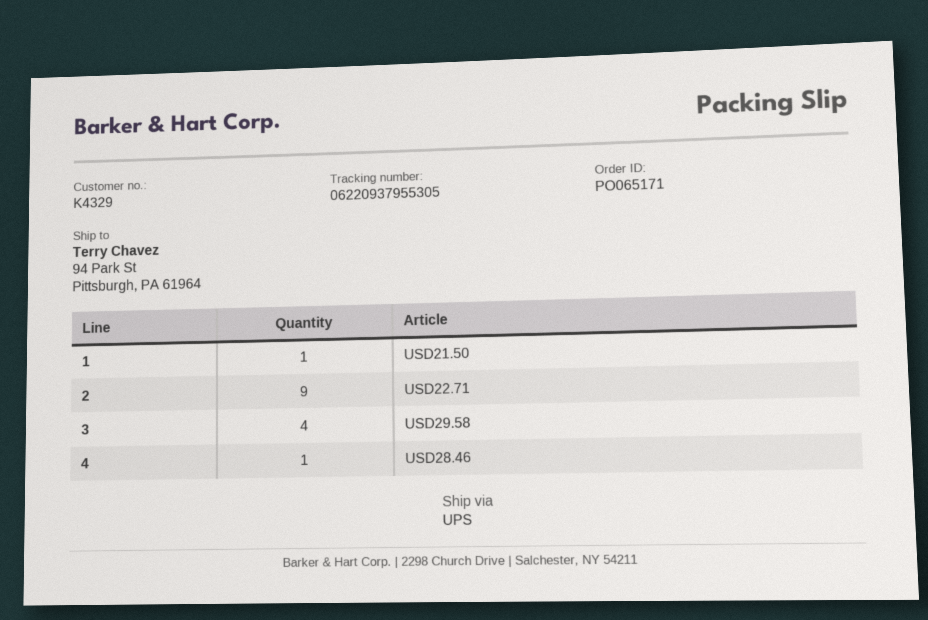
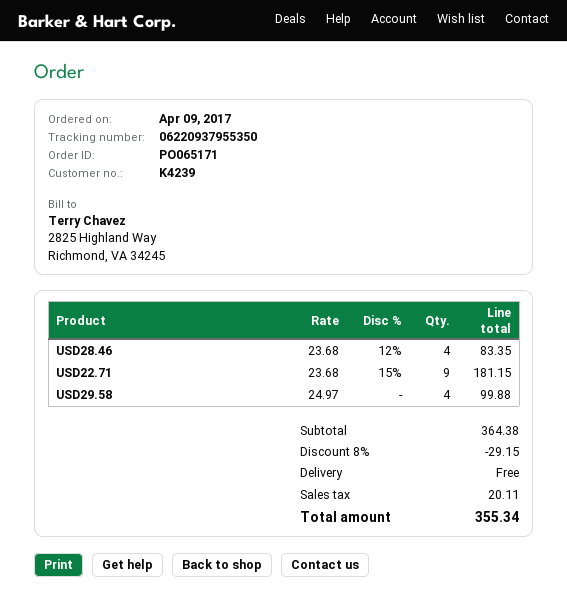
customer number: K4329 -> K4239
tracking number: 06220937955305 -> 06220937955350
USD21.50: 1 -> none
USD28.46: 1 -> 4

